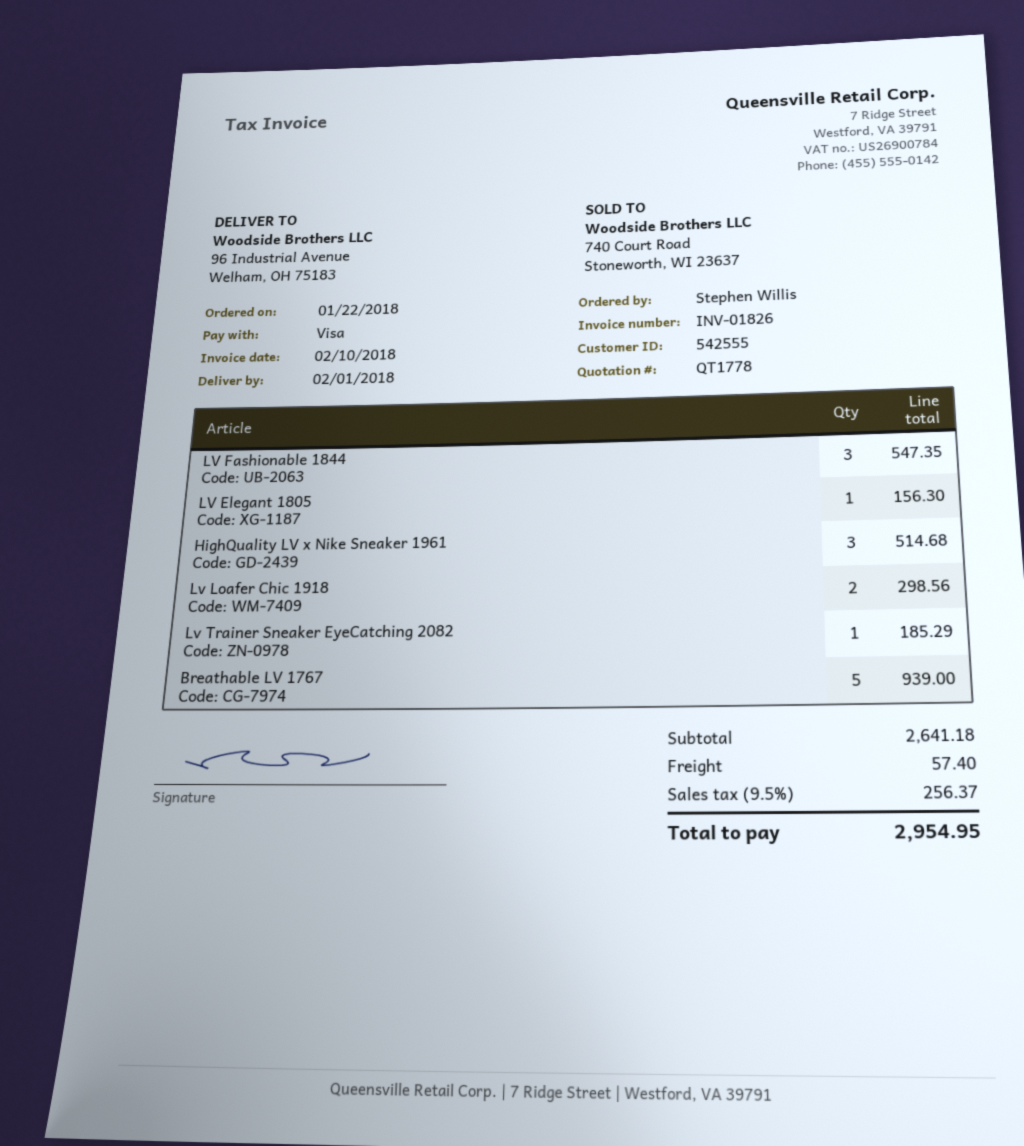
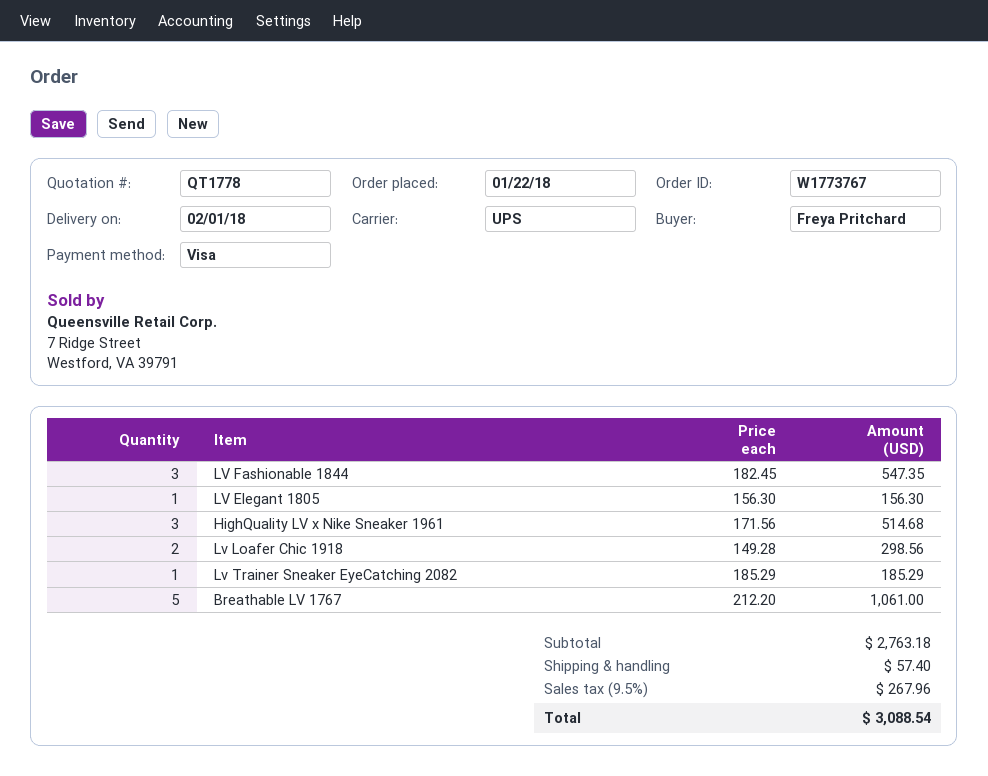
ordered by: Stephen Willis -> Freya Pritchard
Breathable LV 1767: 5 for 939.00 -> 5 for 1061.00
subtotal: 2641.18 -> 2763.18
tax: 9.5% = 256.37 -> 9.5% = 267.96
total: 2954.95 -> 3088.54

